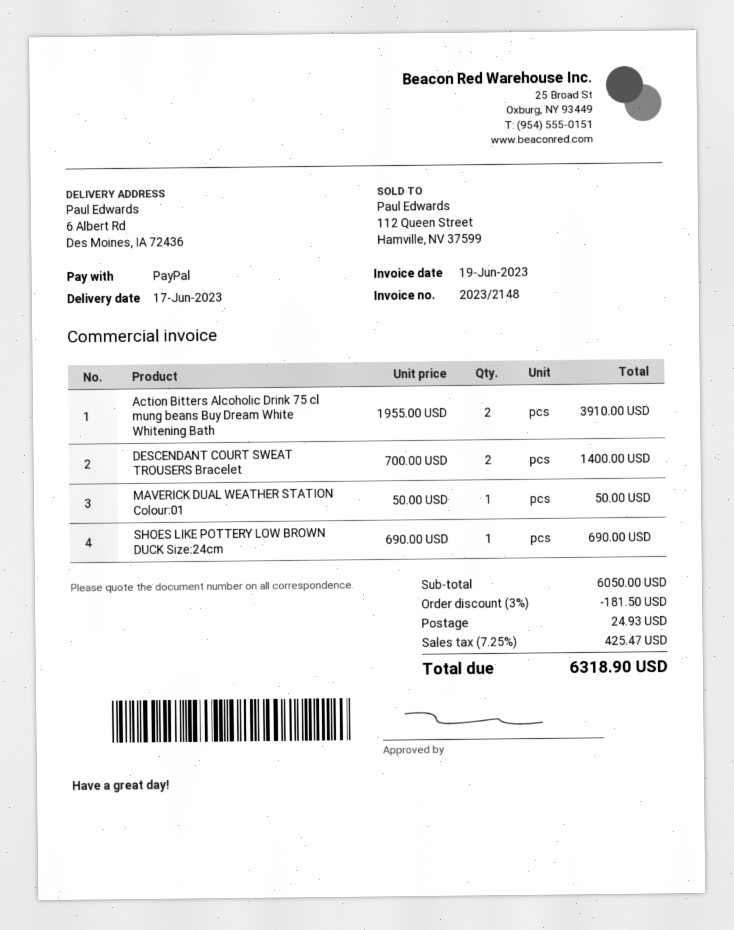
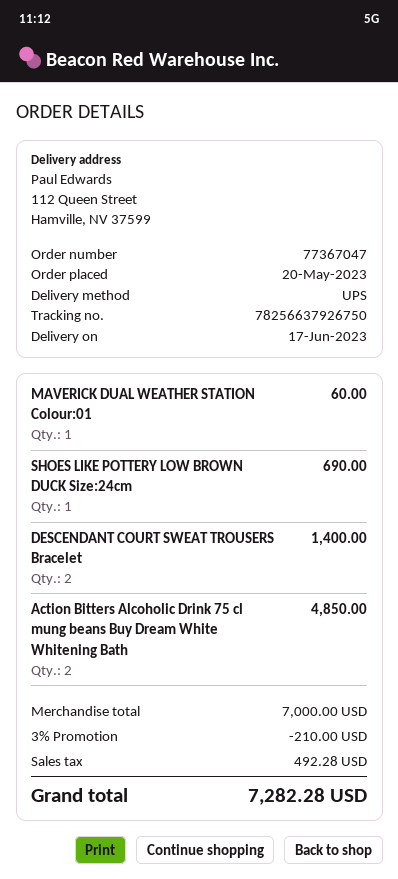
ship to: 6 Albert Rd, Des Moines, IA 72436 -> 112 Queen Street, Hamville, NV 37599
Action Bitters Alcoholic Drink 75 cl mung beans Buy Dream White Whitening Bath: 2 for 3910.00 -> 2 for 4850.00
MAVERICK DUAL WEATHER STATION Colour:01: 1 for 50.00 -> 1 for 60.00
subtotal: 6050.00 -> 7000.00
discount: 3% = 181.50 -> 3% = 210.00
shipping: 24.93 -> none
tax: 425.47 -> 492.28
total: 6318.90 -> 7282.28

